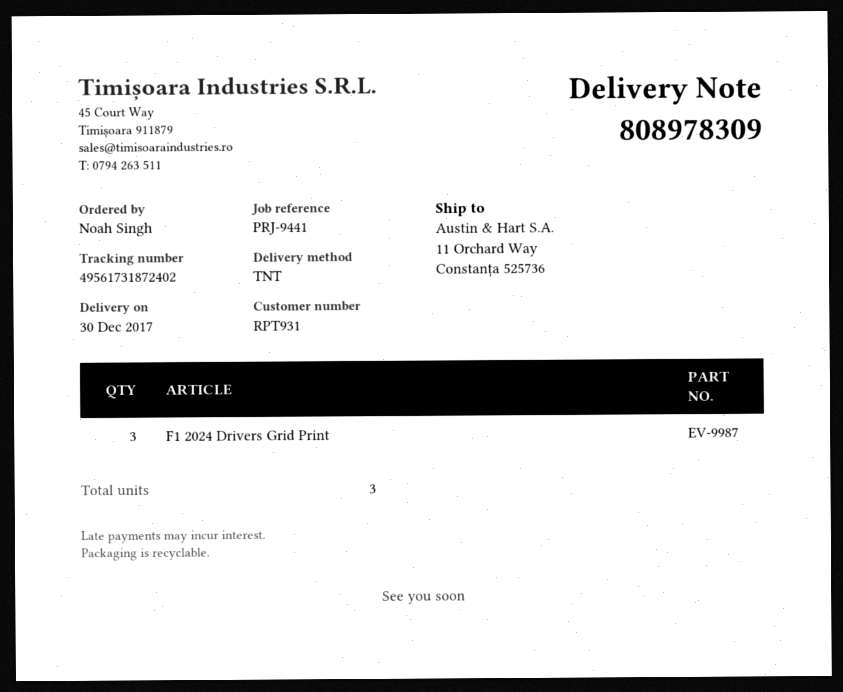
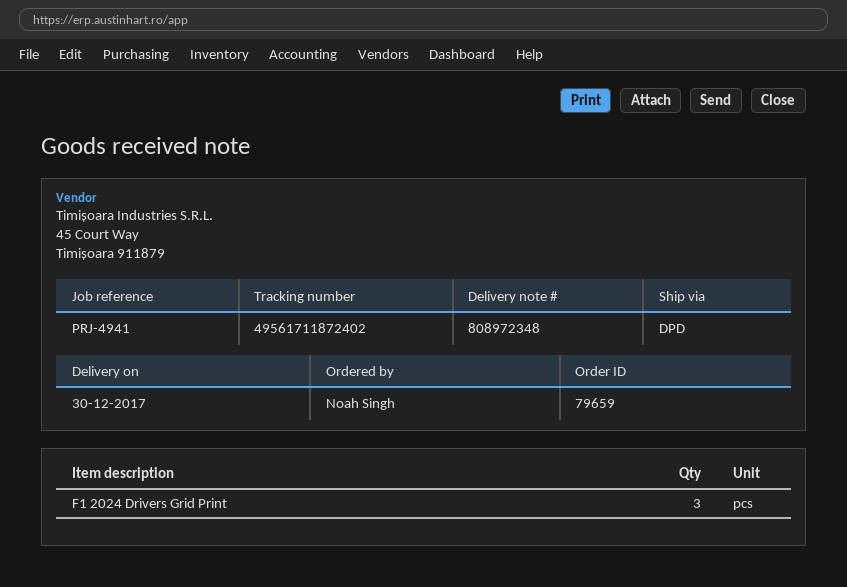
delivery note number: 808978309 -> 808972348
reference: PRJ-9441 -> PRJ-4941
shipping method: TNT -> DPD
tracking number: 49561731872402 -> 49561711872402

